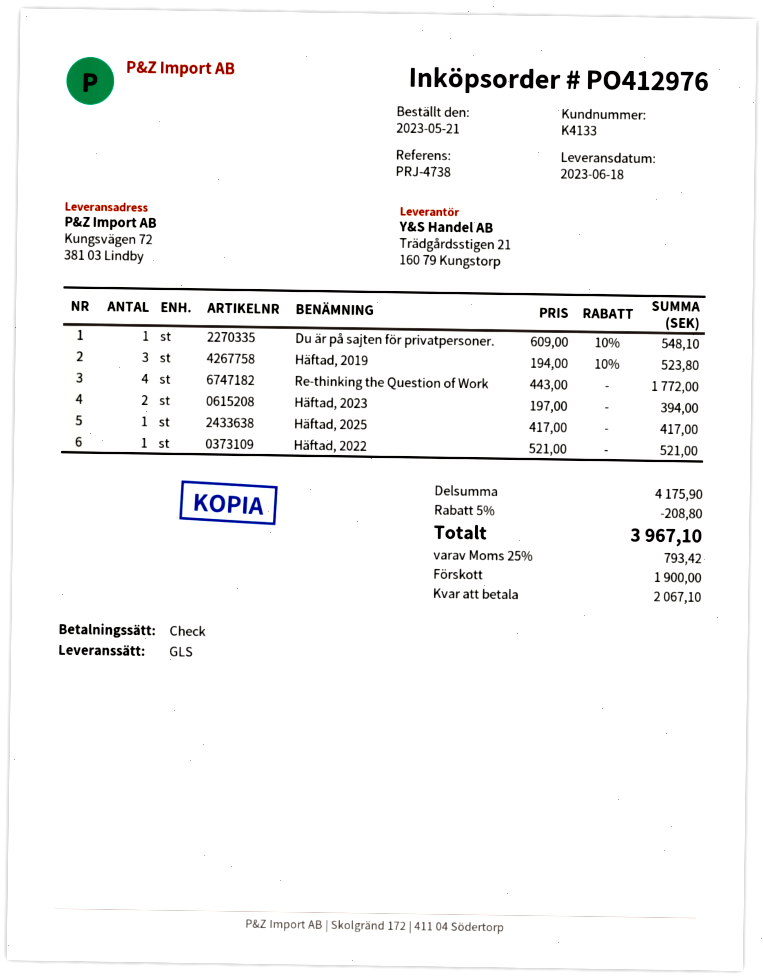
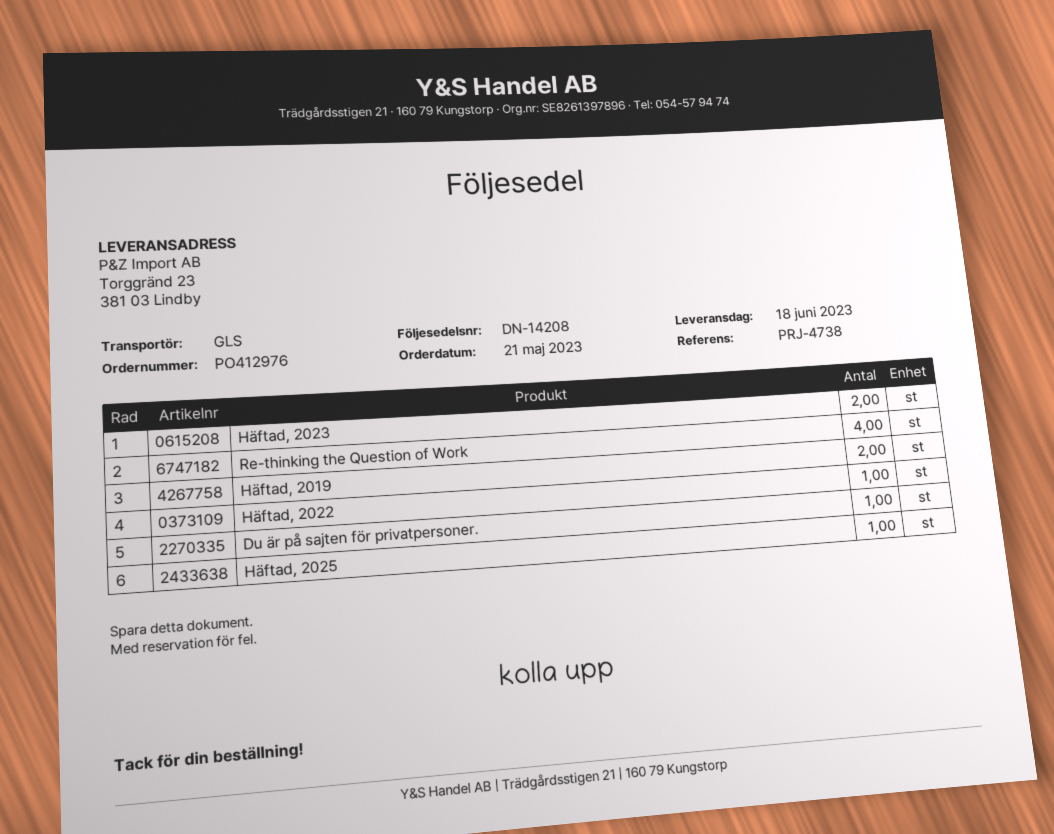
ship to: Kungsvägen 72, 381 03 Lindby -> Torggränd 23, 381 03 Lindby
Häftad, 2019: 3 -> 2

